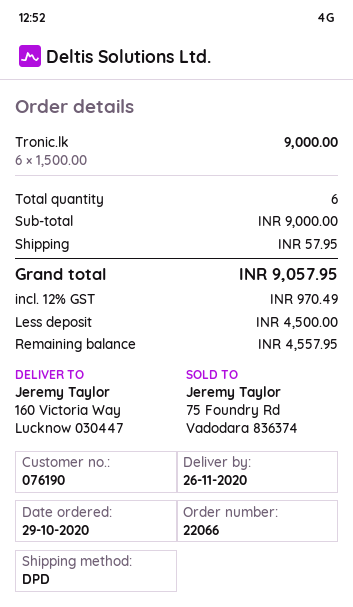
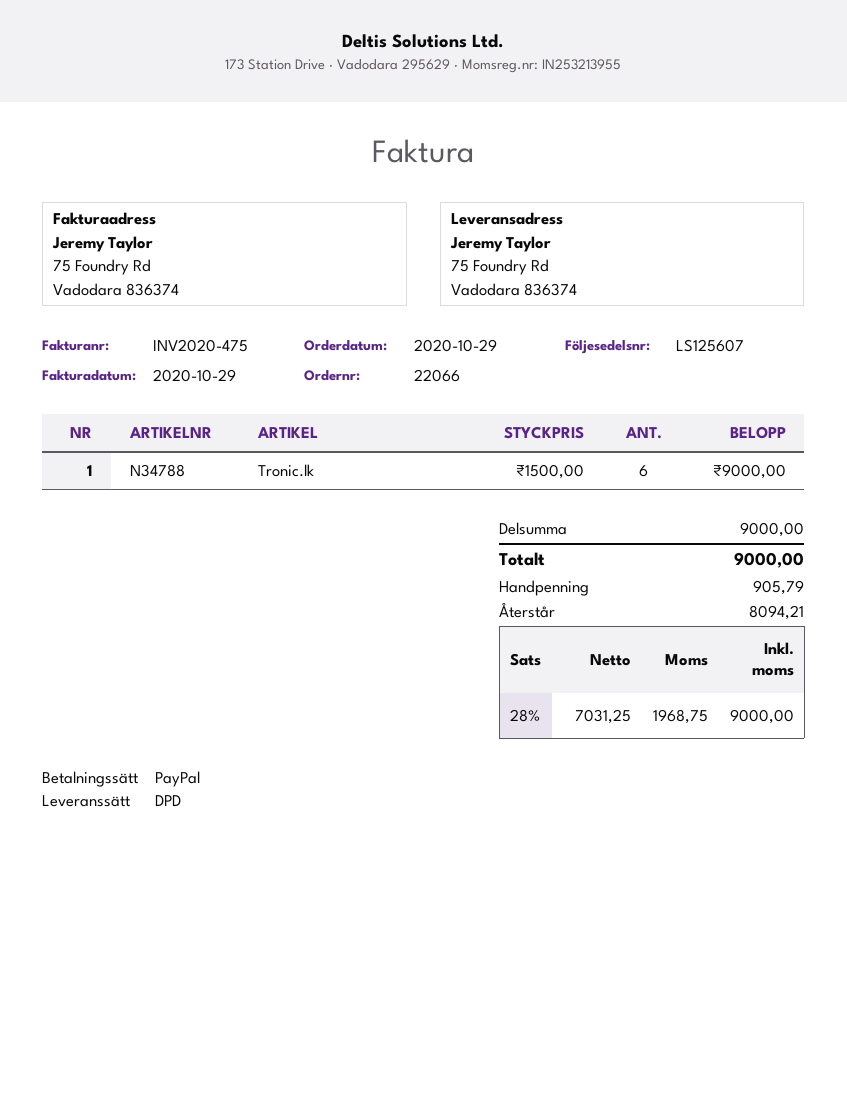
ship to: 160 Victoria Way, Lucknow 030447 -> 75 Foundry Rd, Vadodara 836374
shipping: 57.95 -> none
tax: 12% = 970.49 -> 28% = 1968.75
total: 9057.95 -> 9000.00
deposit: 4500.00 -> 905.79
balance: 4557.95 -> 8094.21

